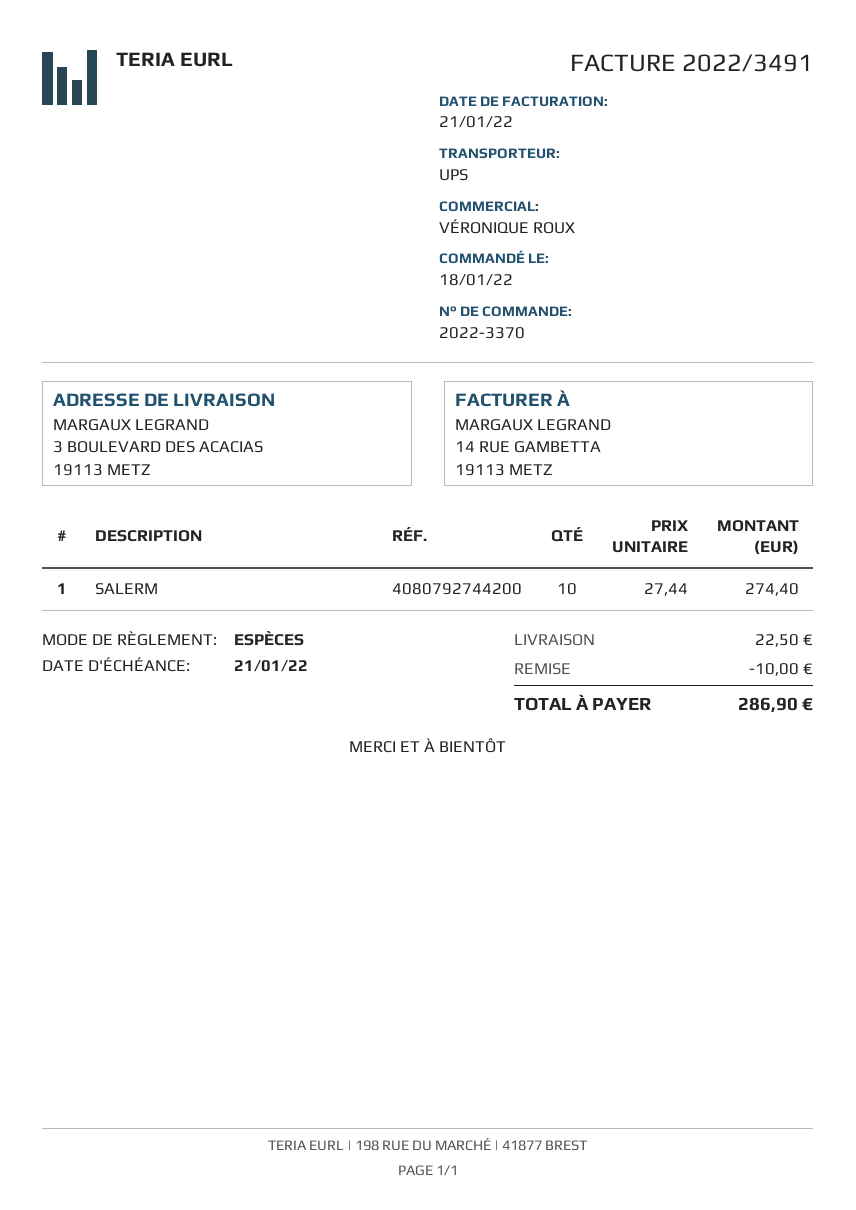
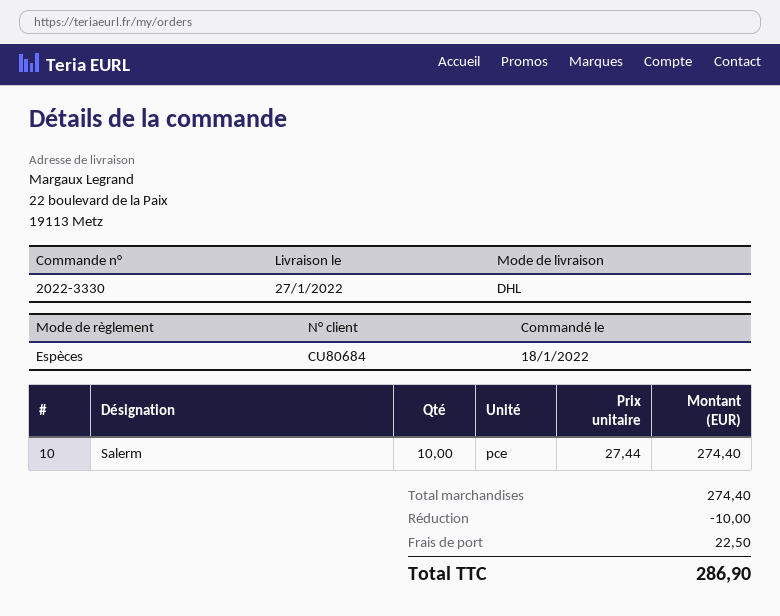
order number: 2022-3370 -> 2022-3330
shipping method: UPS -> DHL
ship to: 3 BOULEVARD DES ACACIAS, 19113 METZ -> 22 boulevard de la Paix, 19113 Metz

